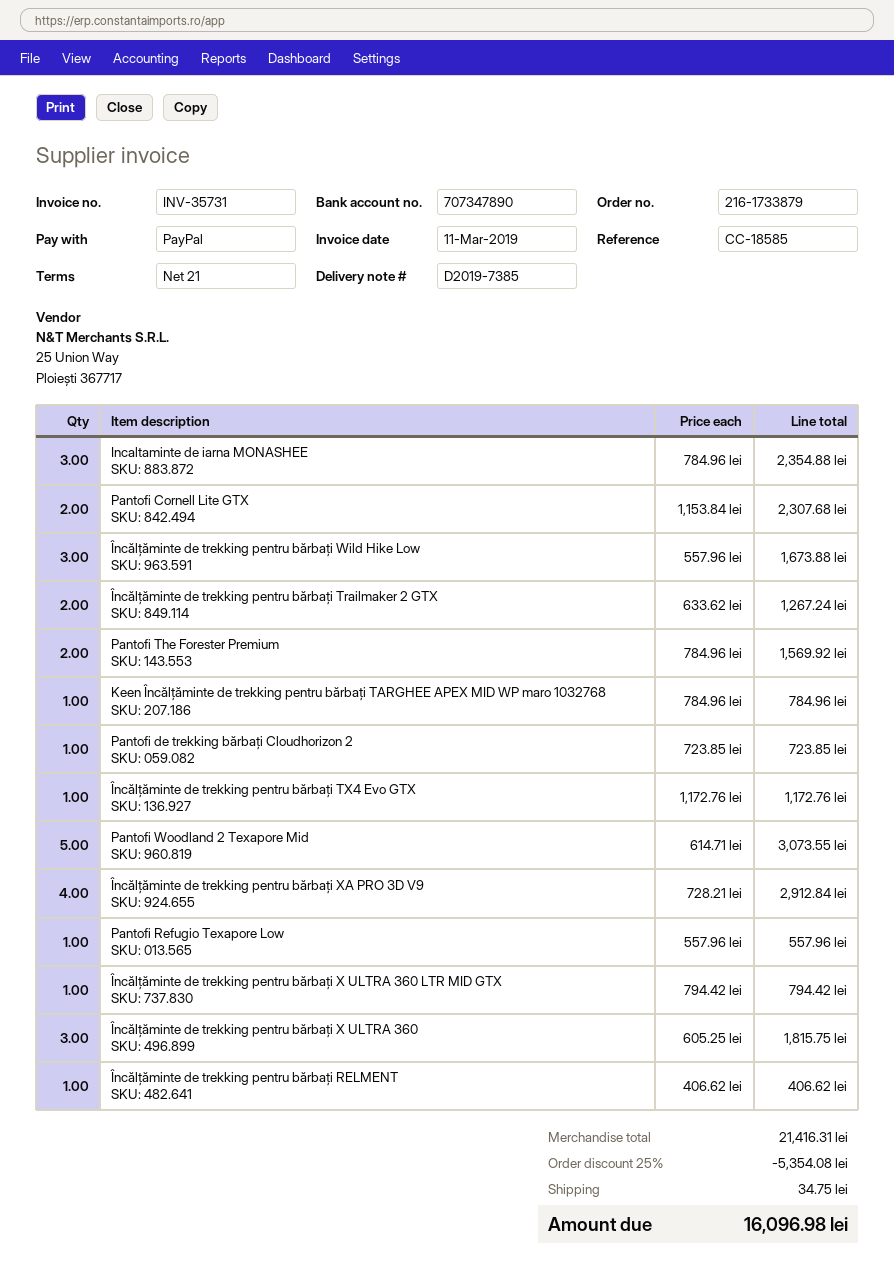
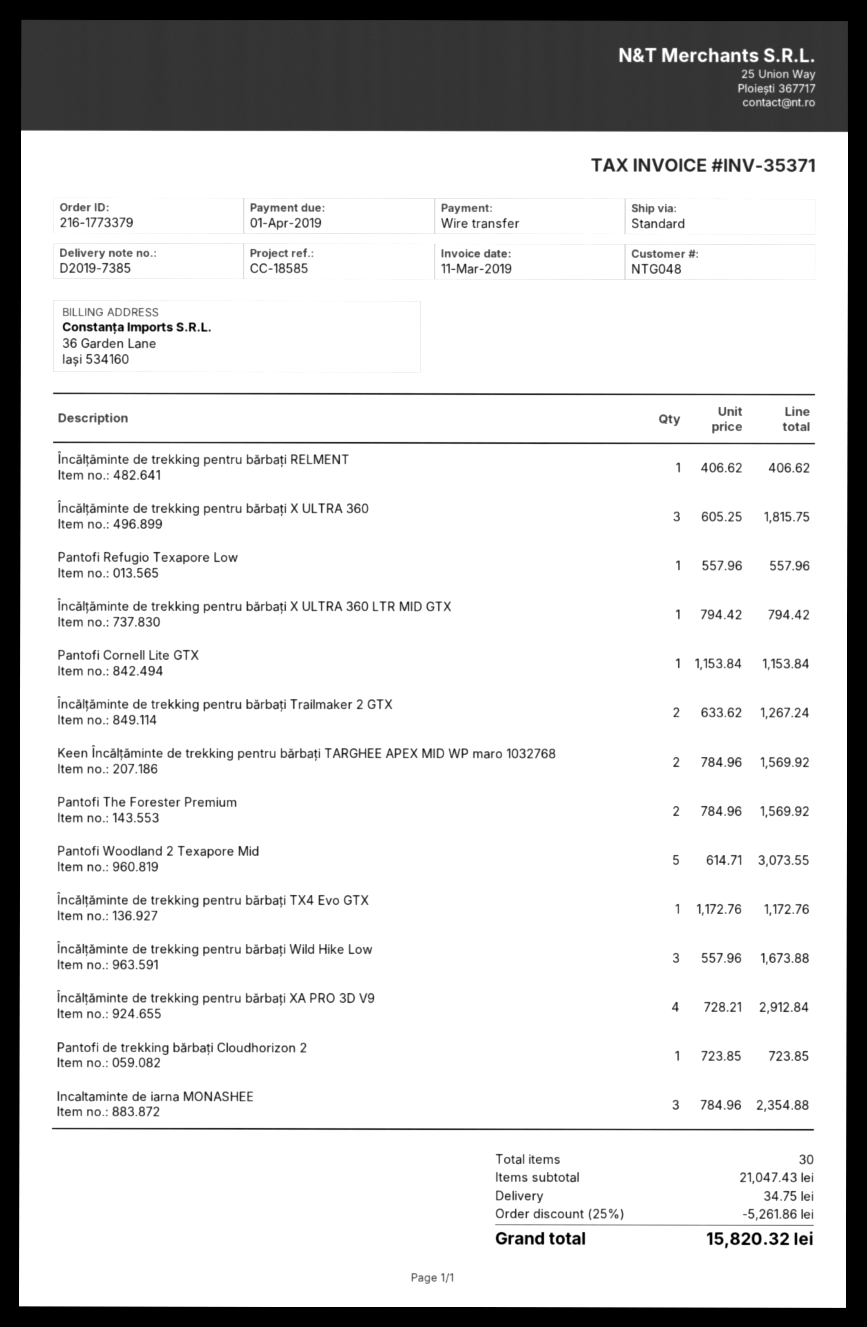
order number: 216-1733879 -> 216-1773379
invoice number: INV-35731 -> INV-35371
payment method: PayPal -> bank transfer
Pantofi Cornell Lite GTX: 2 x 1153.84 = 2307.68 -> 1 x 1153.84 = 1153.84
Keen Încălțăminte de trekking pentru bărbați TARGHEE APEX MID WP maro 1032768: 1 x 784.96 = 784.96 -> 2 x 784.96 = 1569.92
subtotal: 21416.31 -> 21047.43
discount: 25% = 5354.08 -> 25% = 5261.86
total: 16096.98 -> 15820.32

